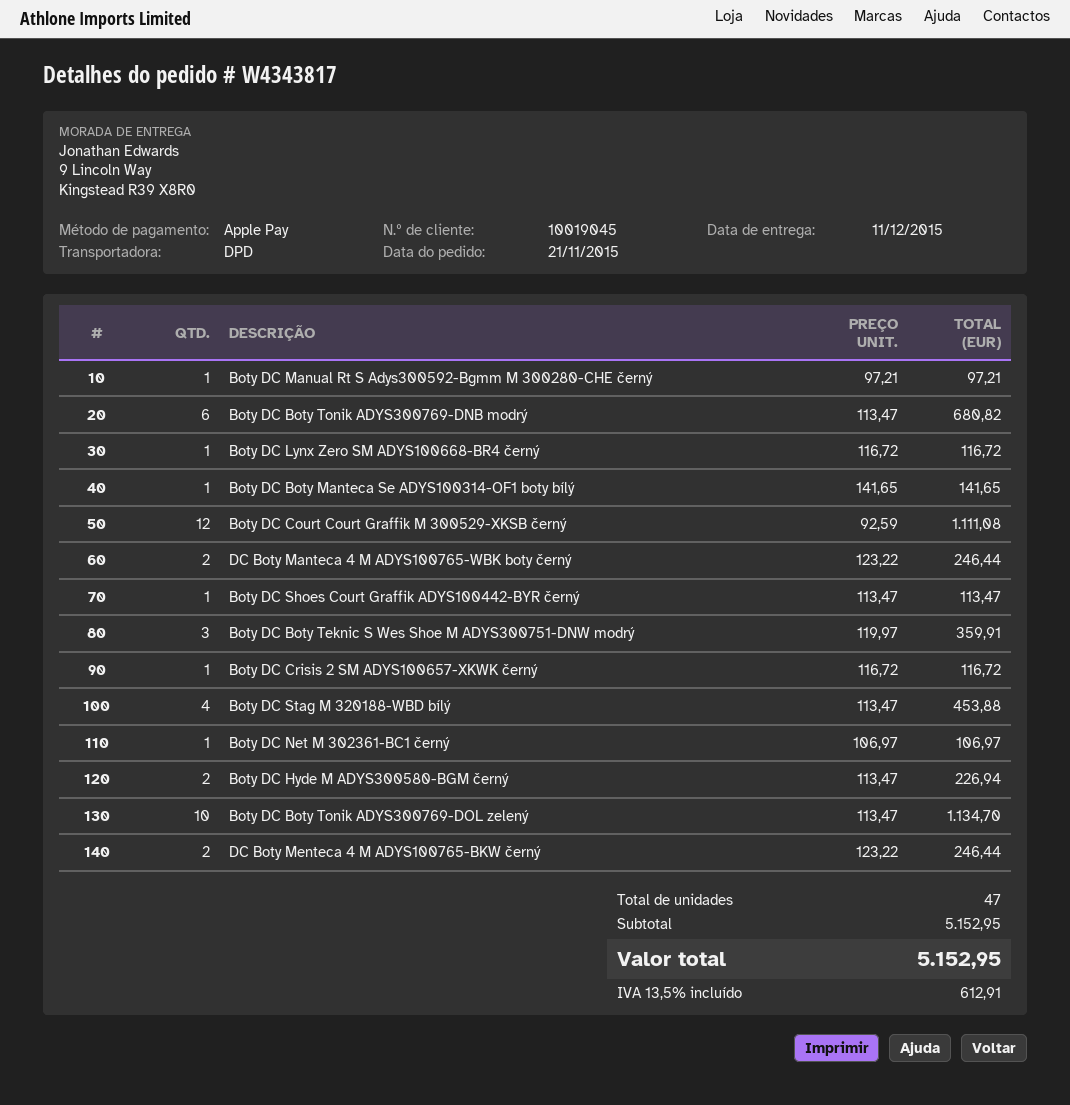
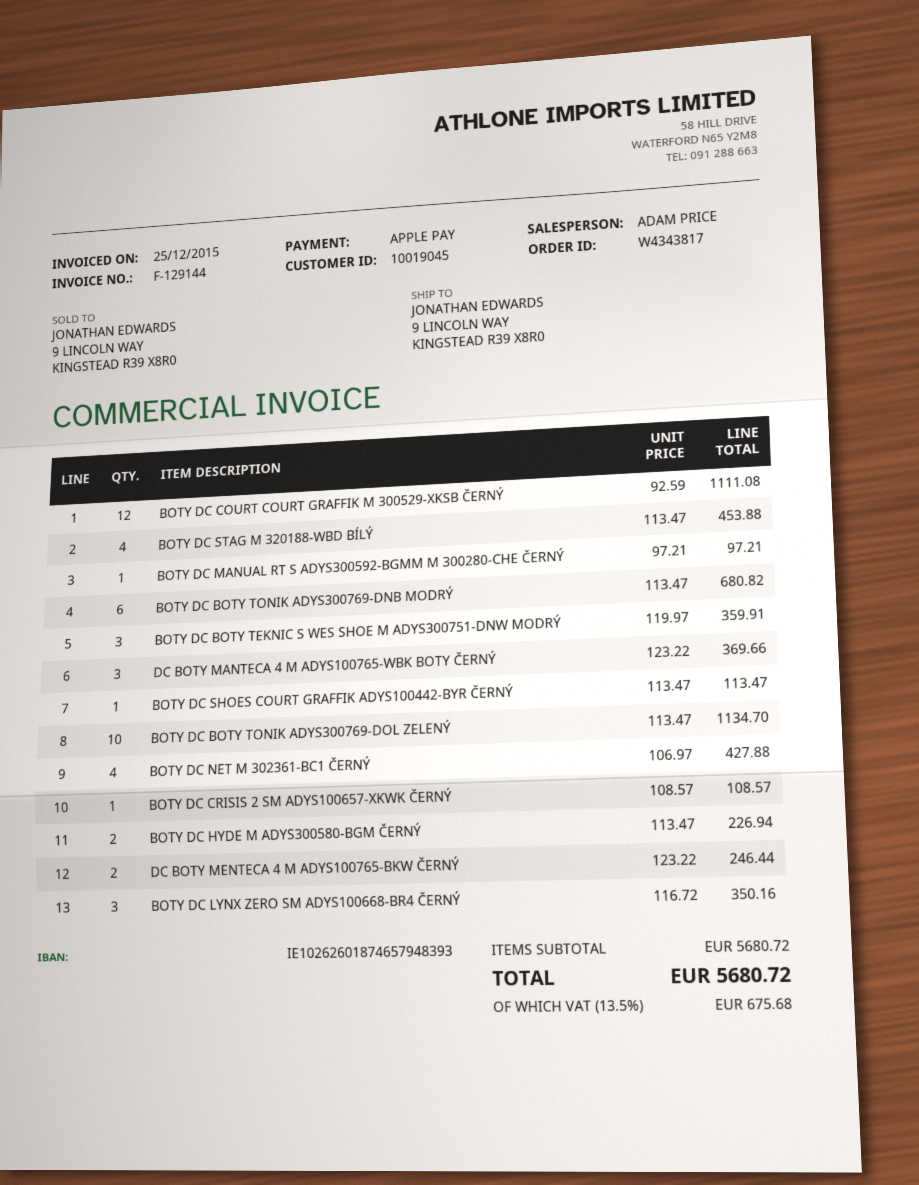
Boty DC Lynx Zero SM ADYS100668-BR4 černý: 1 x 116.72 = 116.72 -> 3 x 116.72 = 350.16
Boty DC Boty Manteca Se ADYS100314-OF1 boty bílý: 1 x 141.65 = 141.65 -> none
DC Boty Manteca 4 M ADYS100765-WBK boty černý: 2 x 123.22 = 246.44 -> 3 x 123.22 = 369.66
Boty DC Crisis 2 SM ADYS100657-XKWK černý: 1 x 116.72 = 116.72 -> 1 x 108.57 = 108.57
Boty DC Net M 302361-BC1 černý: 1 x 106.97 = 106.97 -> 4 x 106.97 = 427.88
subtotal: 5152.95 -> 5680.72
tax: 13.5% = 612.91 -> 13.5% = 675.68
total: 5152.95 -> 5680.72

